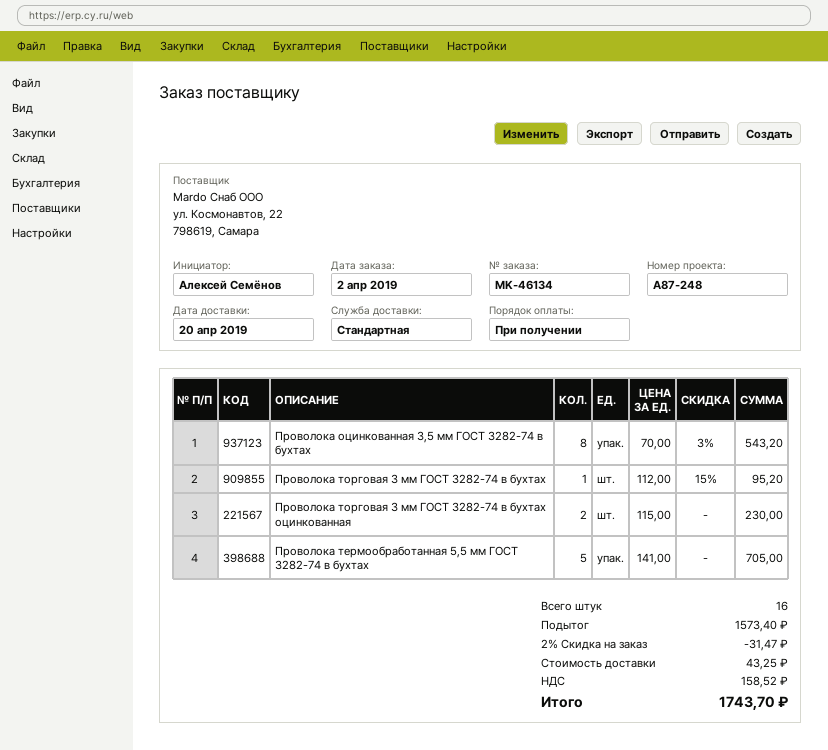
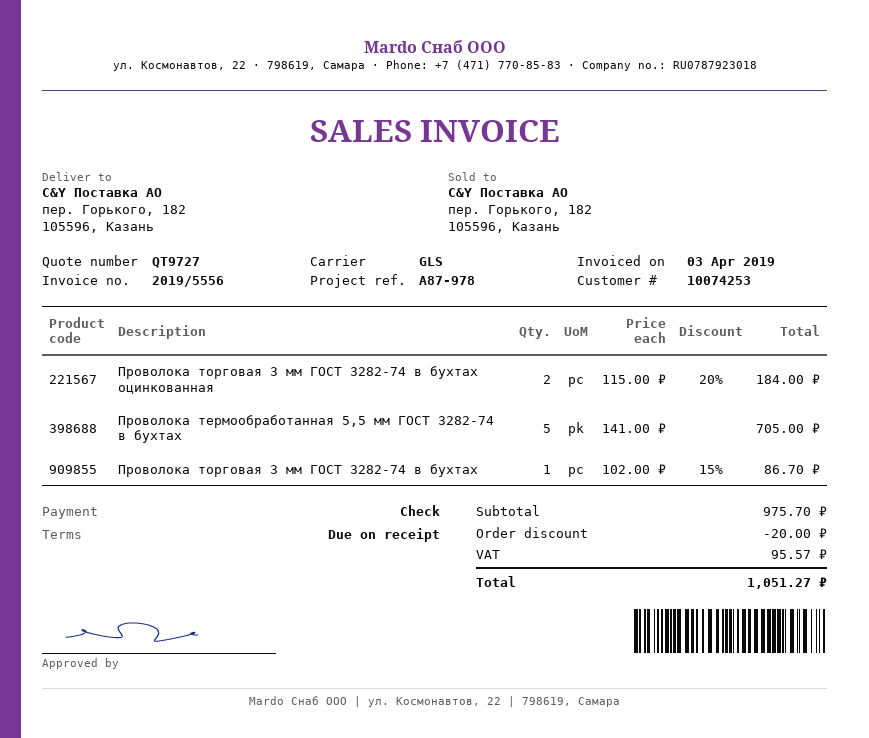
reference: A87-248 -> A87-978
shipping method: standard -> GLS
Проволока оцинкованная 3,5 мм ГОСТ 3282-74 в бухтах: 8 x 70.00 - 3% = 543.20 -> none
Проволока торговая 3 мм ГОСТ 3282-74 в бухтах: 1 x 112.00 - 15% = 95.20 -> 1 x 102.00 - 15% = 86.70
Проволока торговая 3 мм ГОСТ 3282-74 в бухтах оцинкованная: 2 x 115.00 = 230.00 -> 2 x 115.00 - 20% = 184.00
subtotal: 1573.40 -> 975.70
discount: 31.47 -> 20.00
shipping: 43.25 -> none
tax: 158.52 -> 95.57
total: 1743.70 -> 1051.27

